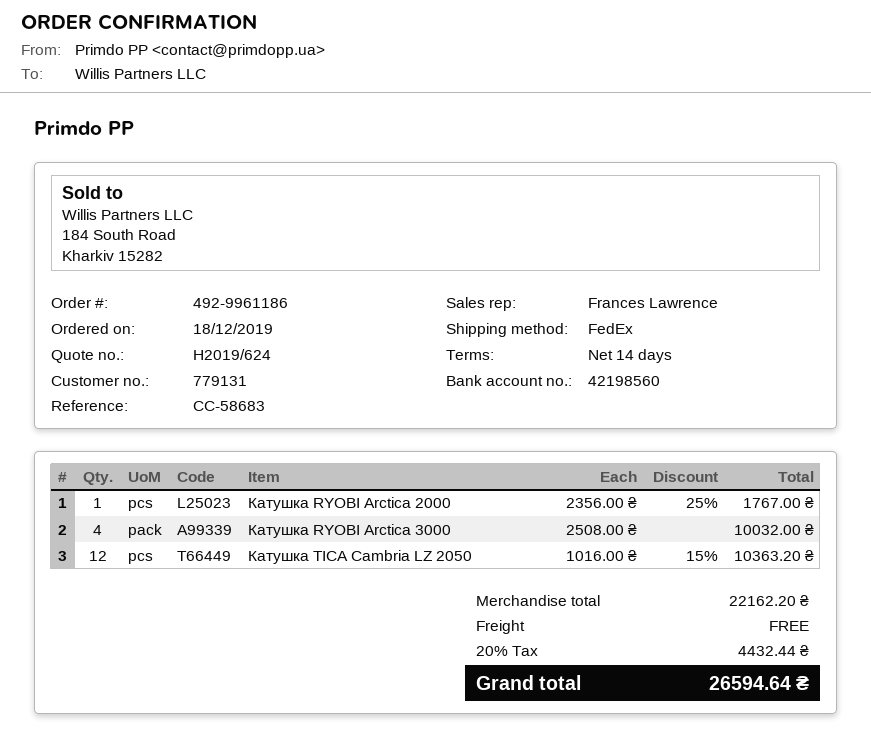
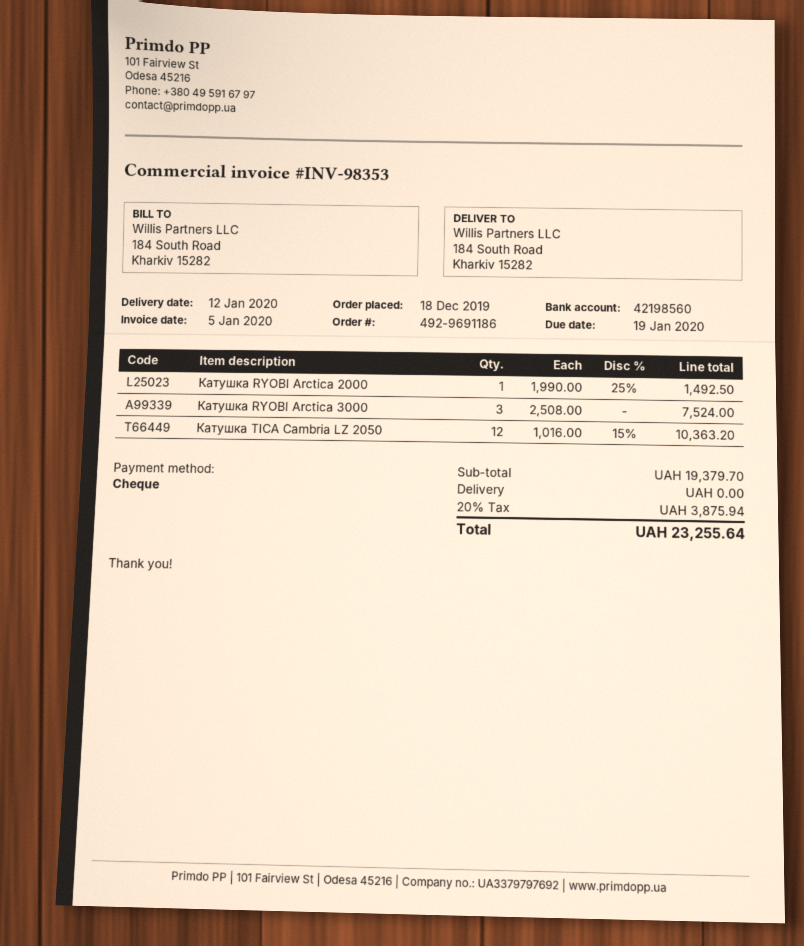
order number: 492-9961186 -> 492-9691186
Катушка RYOBI Arctica 2000: 1 x 2356.00 - 25% = 1767.00 -> 1 x 1990.00 - 25% = 1492.50
Катушка RYOBI Arctica 3000: 4 x 2508.00 = 10032.00 -> 3 x 2508.00 = 7524.00
subtotal: 22162.20 -> 19379.70
tax: 20% = 4432.44 -> 20% = 3875.94
total: 26594.64 -> 23255.64

